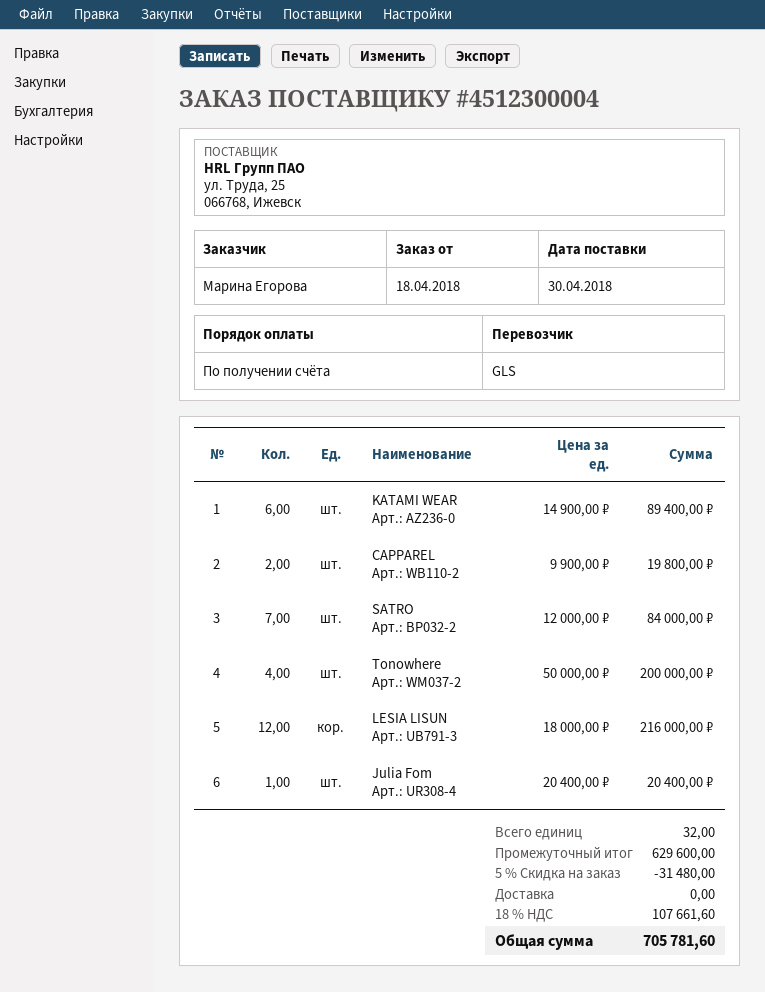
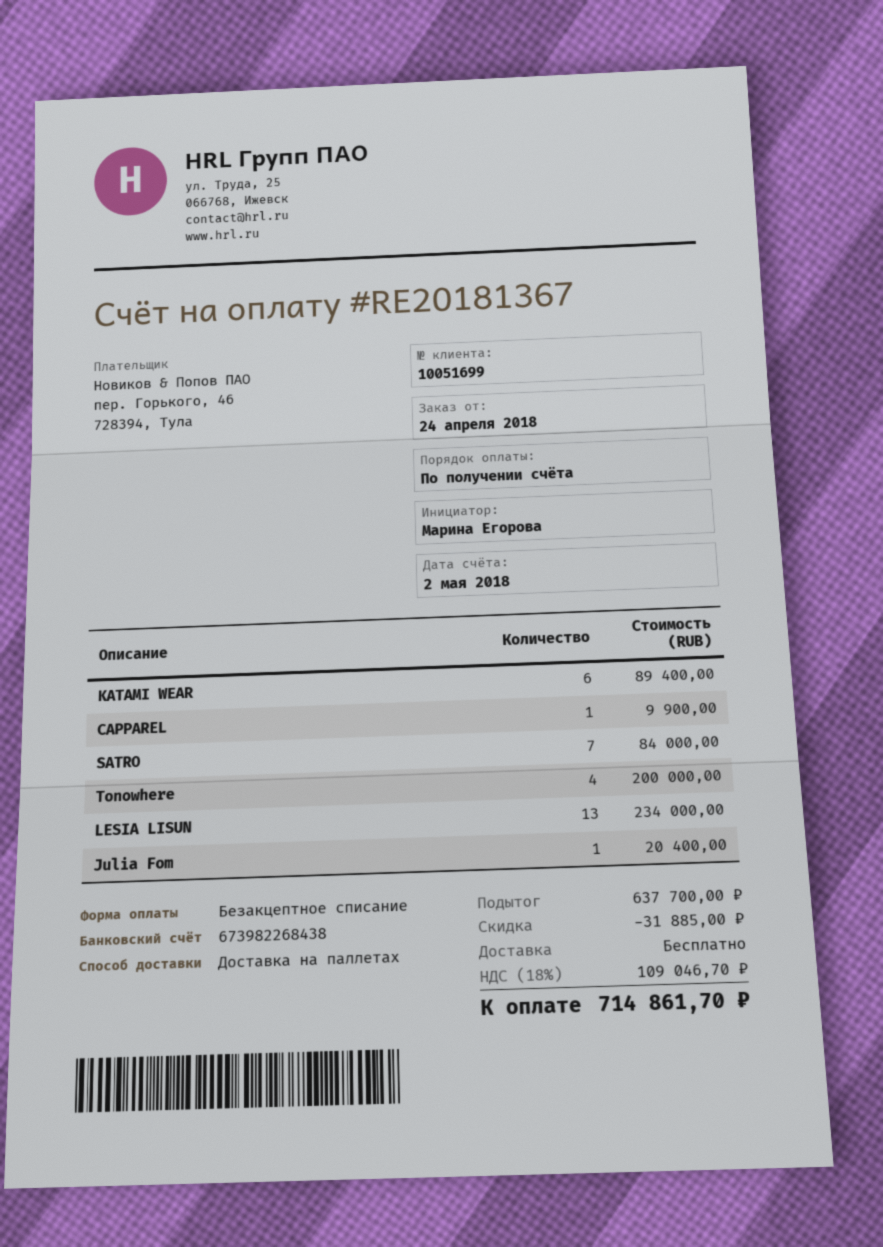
order date: 2018-04-18 -> 2018-04-24
shipping method: GLS -> pallet freight
CAPPAREL: 2 for 19800.00 -> 1 for 9900.00
LESIA LISUN: 12 for 216000.00 -> 13 for 234000.00
subtotal: 629600.00 -> 637700.00
discount: 31480.00 -> 31885.00
tax: 18% = 107661.60 -> 18% = 109046.70
total: 705781.60 -> 714861.70

